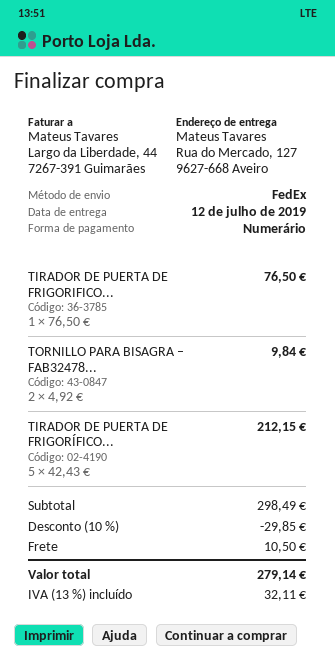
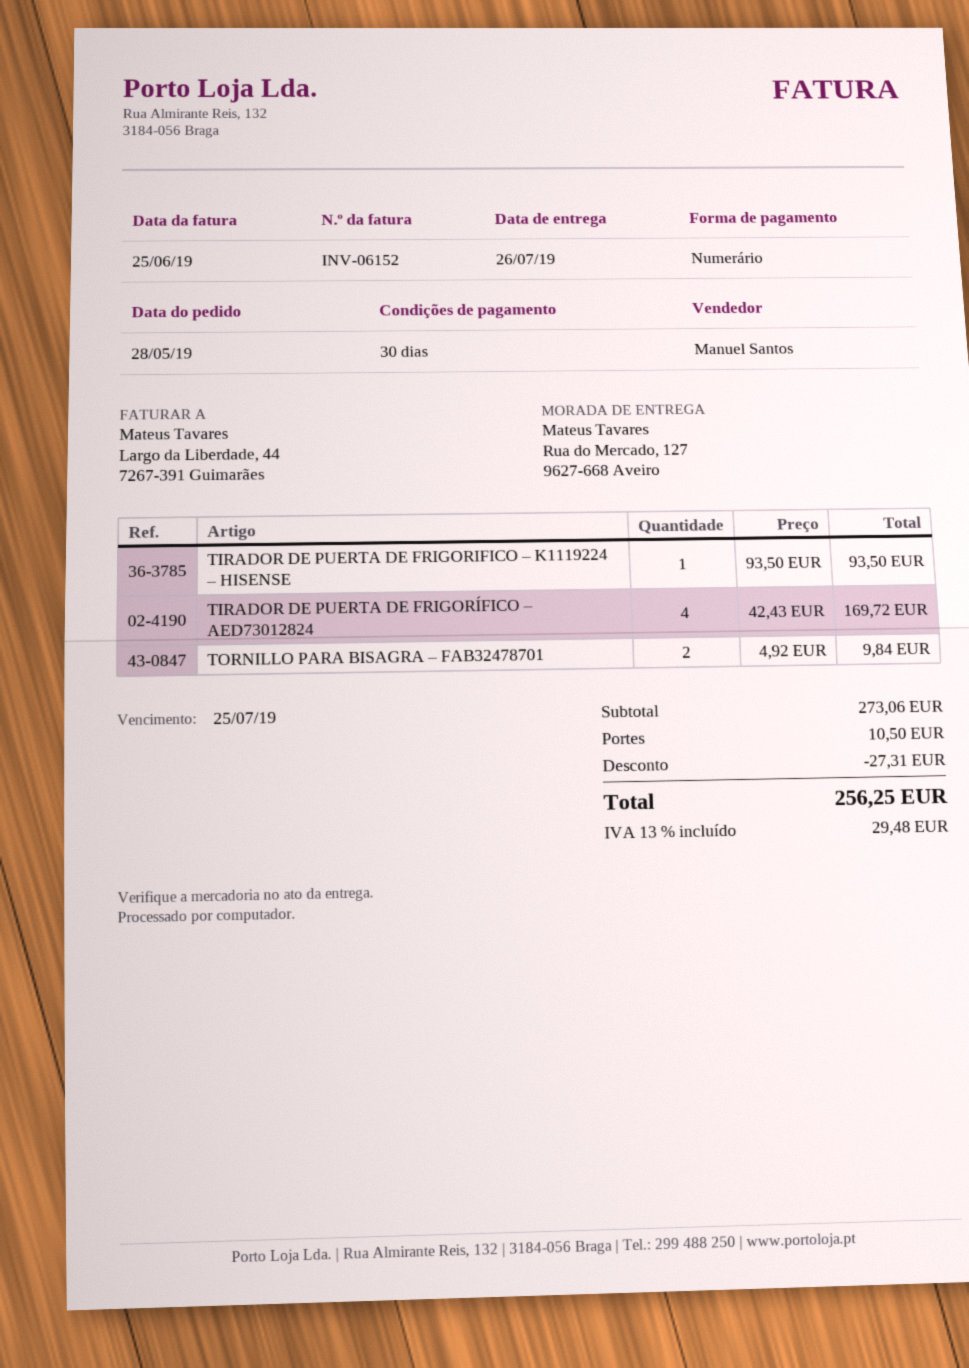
delivery date: 2019-07-12 -> 2019-07-26
TIRADOR DE PUERTA DE FRIGORIFICO...: 1 x 76.50 = 76.50 -> 1 x 93.50 = 93.50
TIRADOR DE PUERTA DE FRIGORÍFICO...: 5 x 42.43 = 212.15 -> 4 x 42.43 = 169.72
subtotal: 298.49 -> 273.06
discount: 29.85 -> 27.31
tax: 13% = 32.11 -> 13% = 29.48
total: 279.14 -> 256.25

